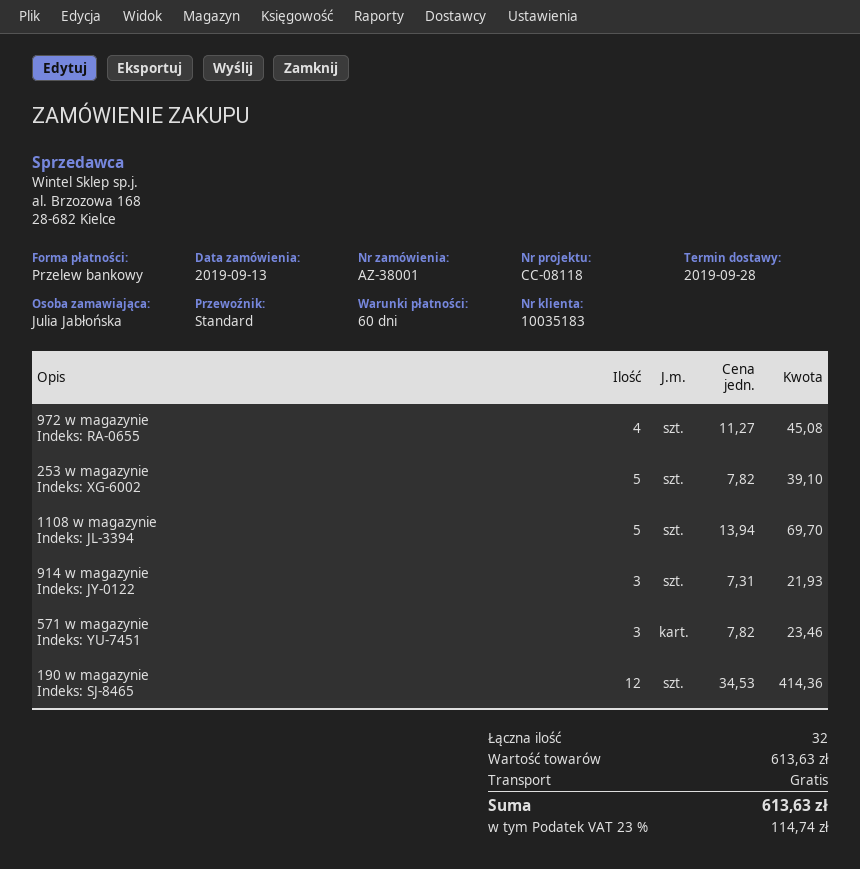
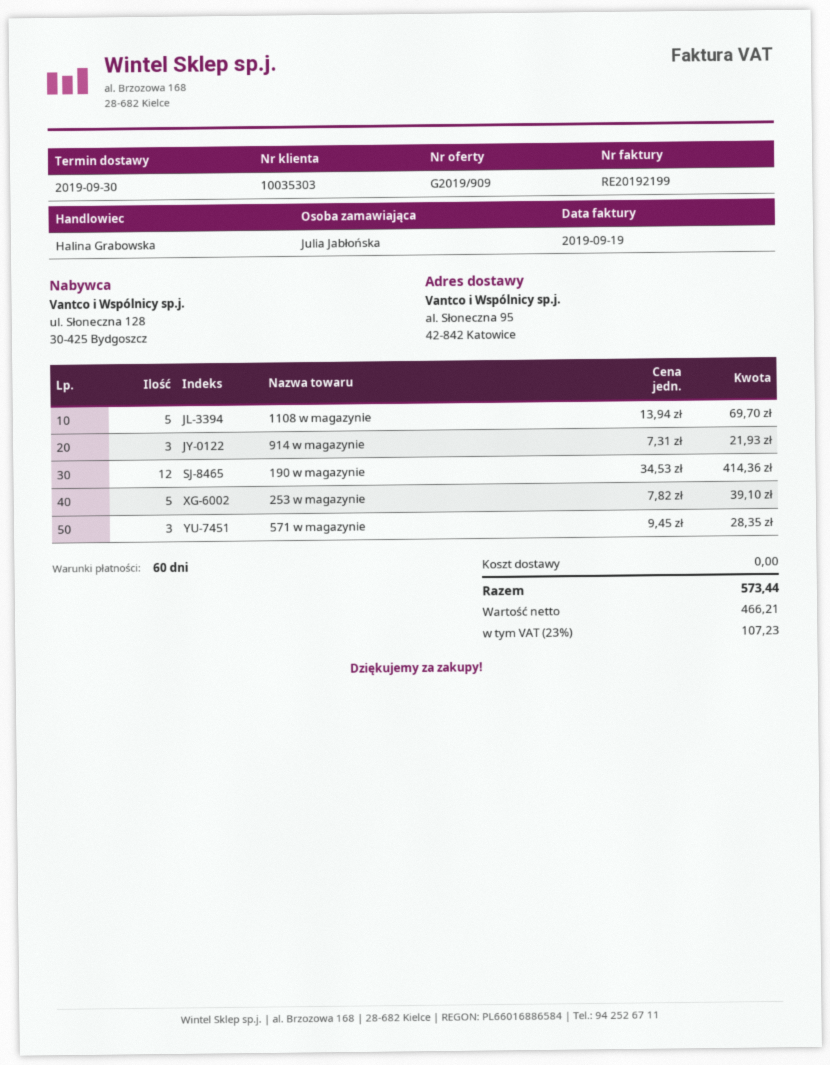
delivery date: 2019-09-28 -> 2019-09-30
customer number: 10035183 -> 10035303
972 w magazynie: 4 x 11.27 = 45.08 -> none
571 w magazynie: 3 x 7.82 = 23.46 -> 3 x 9.45 = 28.35
tax: 23% = 114.74 -> 23% = 107.23
total: 613.63 -> 573.44

